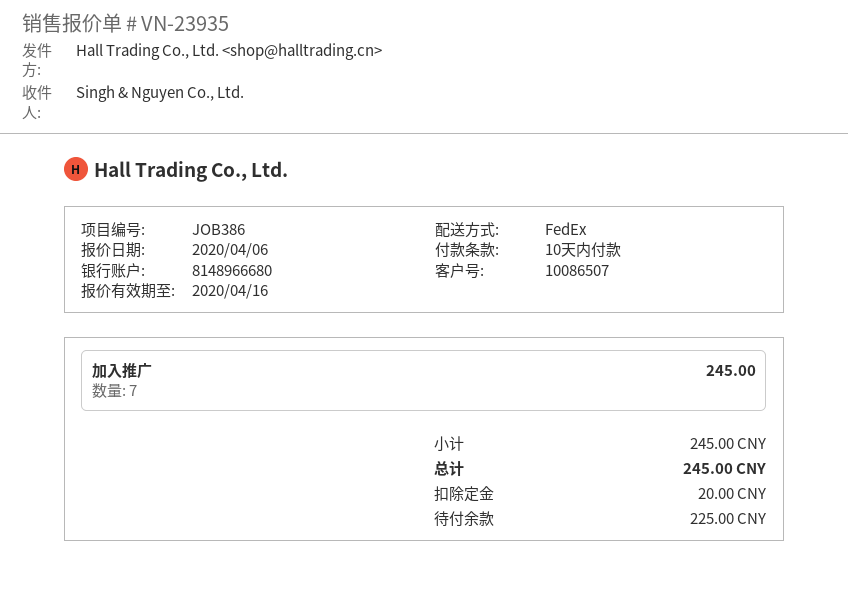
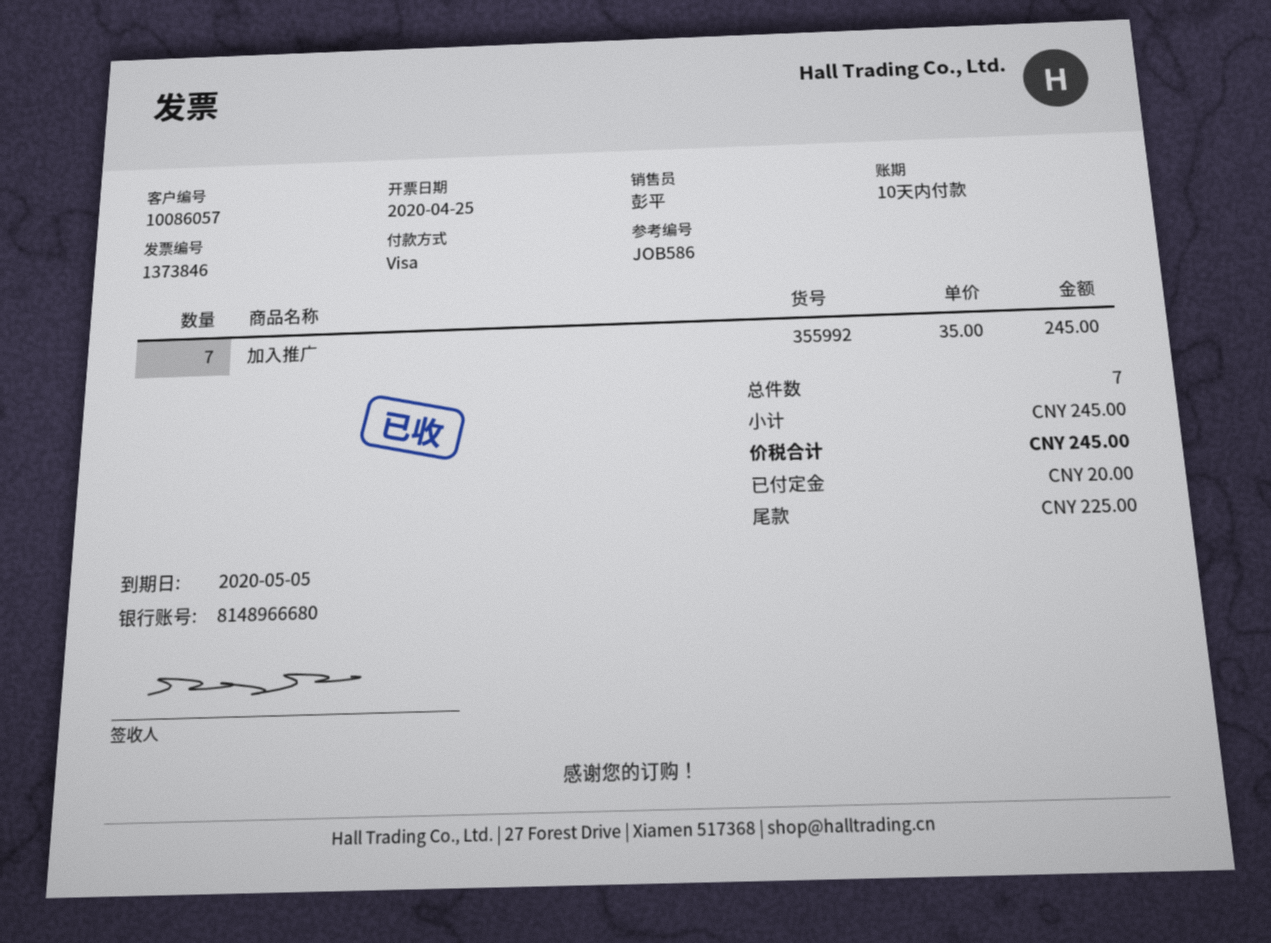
customer number: 10086507 -> 10086057
reference: JOB386 -> JOB586

